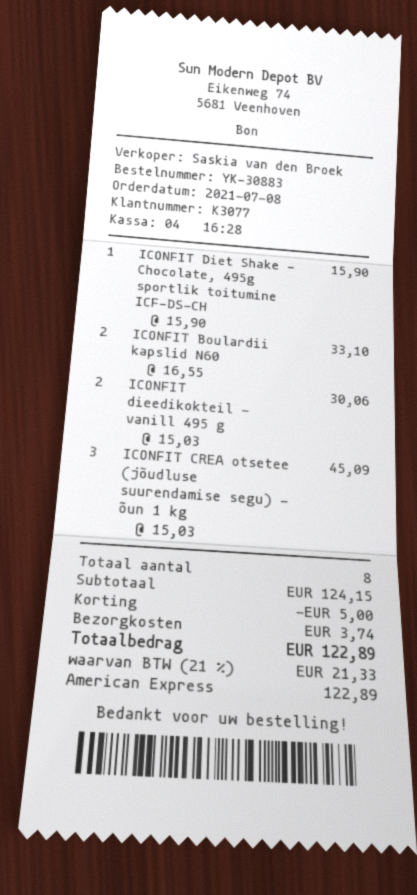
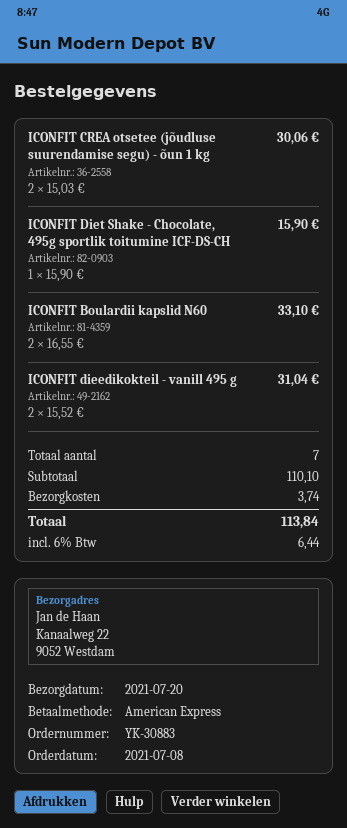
ICONFIT dieedikokteil - vanill 495 g: 2 x 15.03 = 30.06 -> 2 x 15.52 = 31.04
ICONFIT CREA otsetee (jõudluse suurendamise segu) - õun 1 kg: 3 x 15.03 = 45.09 -> 2 x 15.03 = 30.06
total quantity: 8 -> 7
subtotal: 124.15 -> 110.10
discount: 5.00 -> none
tax: 21% = 21.33 -> 6% = 6.44
total: 122.89 -> 113.84

